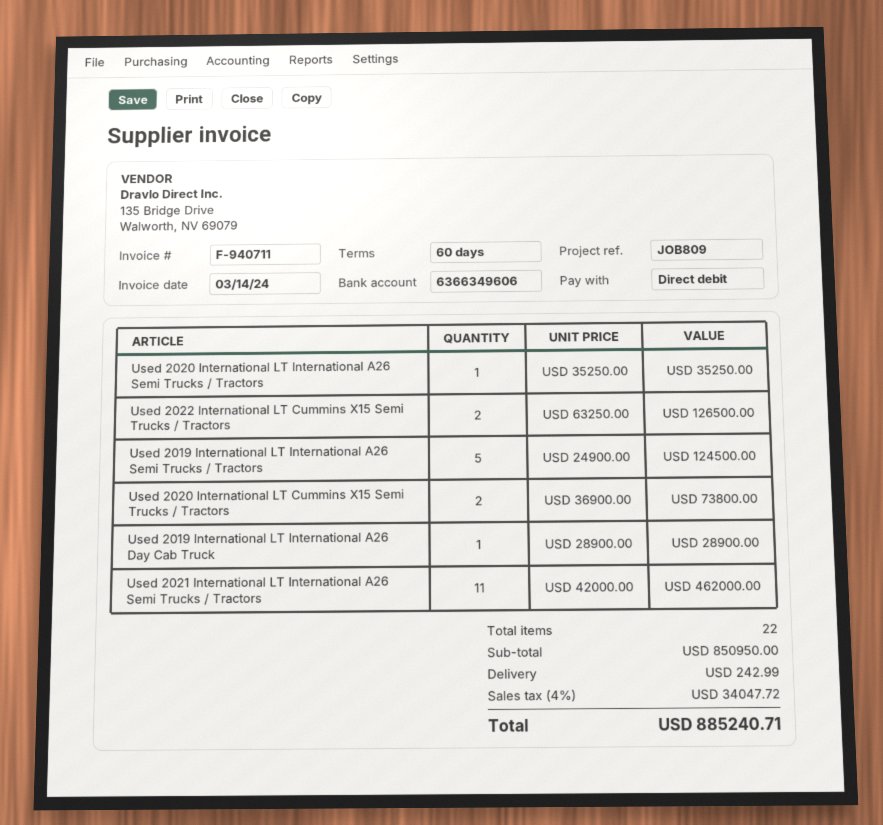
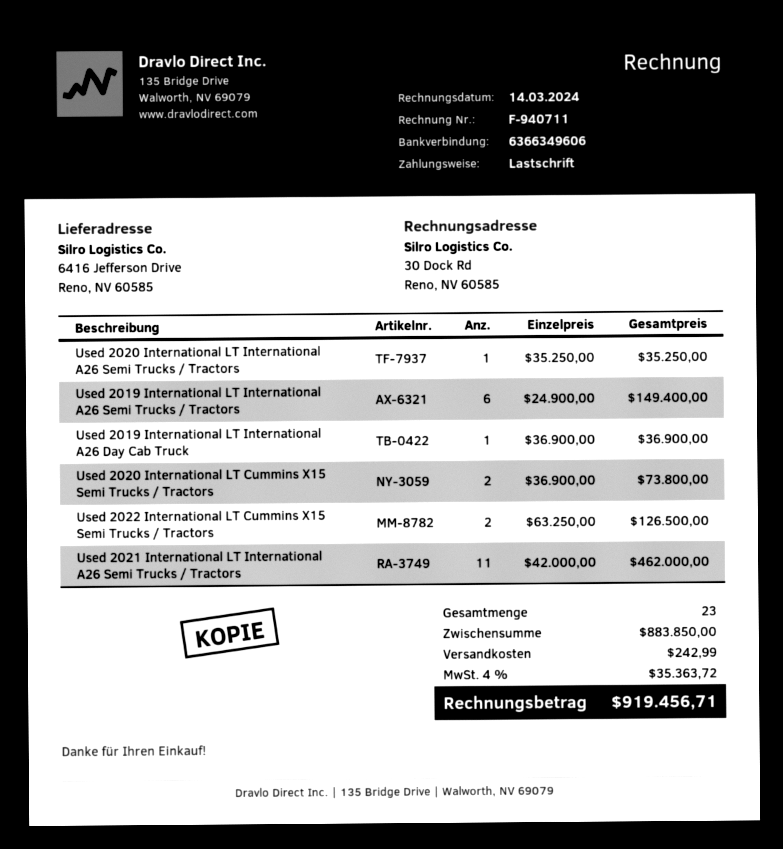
Used 2019 International LT International A26 Semi Trucks / Tractors: 5 x 24900.00 = 124500.00 -> 6 x 24900.00 = 149400.00
Used 2019 International LT International A26 Day Cab Truck: 1 x 28900.00 = 28900.00 -> 1 x 36900.00 = 36900.00
total quantity: 22 -> 23
subtotal: 850950.00 -> 883850.00
tax: 4% = 34047.72 -> 4% = 35363.72
total: 885240.71 -> 919456.71

